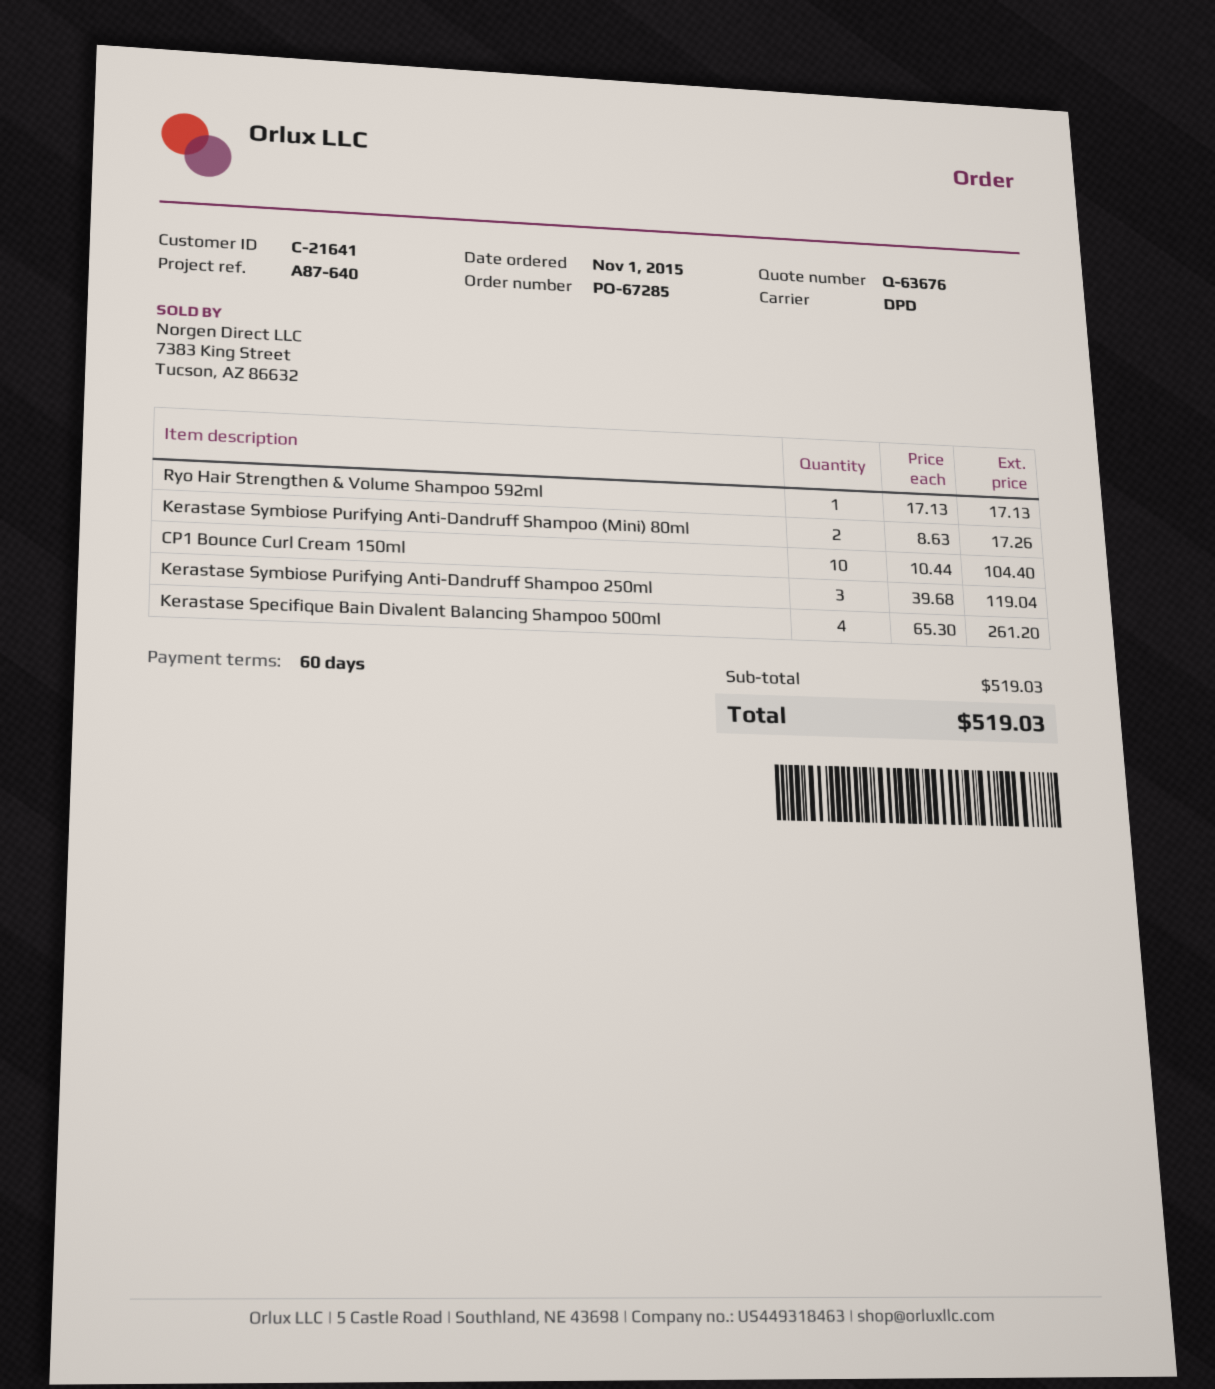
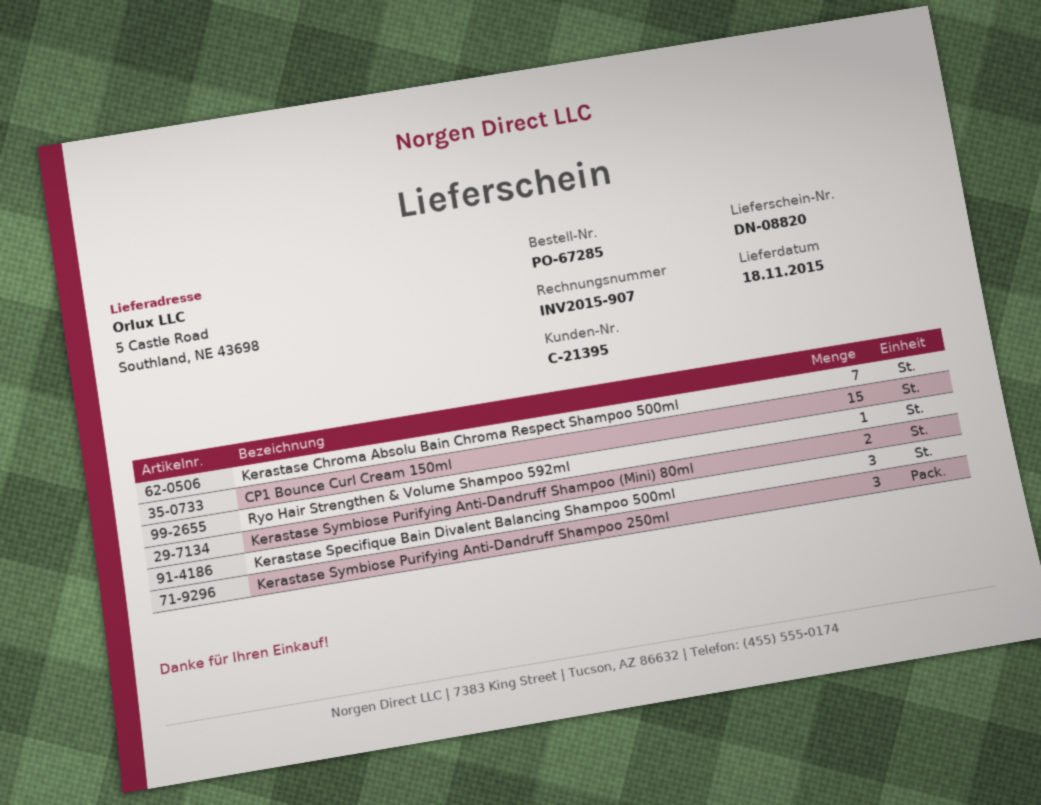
customer number: C-21641 -> C-21395
CP1 Bounce Curl Cream 150ml: 10 -> 15
Kerastase Specifique Bain Divalent Balancing Shampoo 500ml: 4 -> 3
Kerastase Chroma Absolu Bain Chroma Respect Shampoo 500ml: none -> 7

